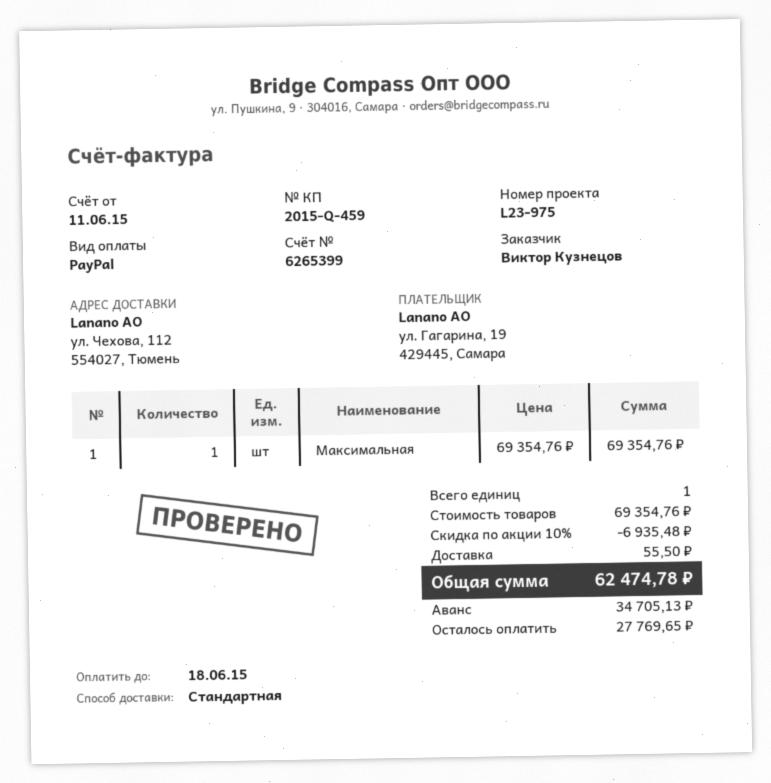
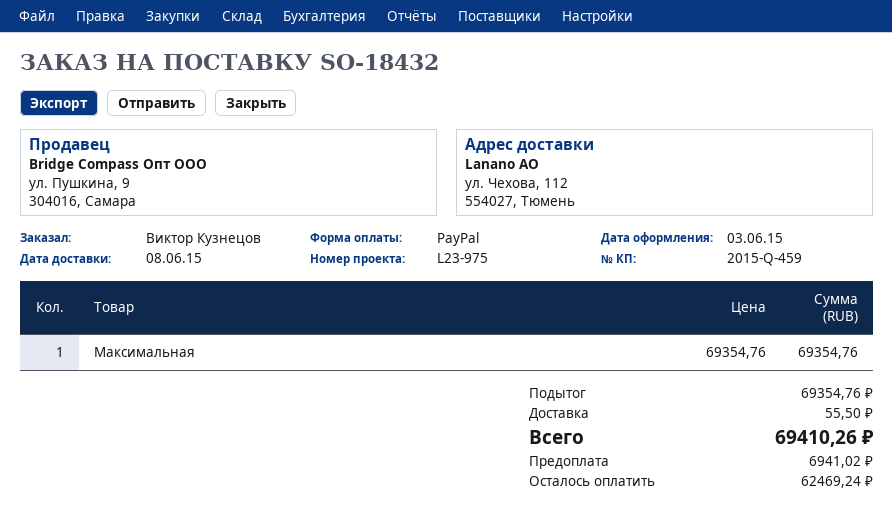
discount: 10% = 6935.48 -> none
total: 62474.78 -> 69410.26
deposit: 34705.13 -> 6941.02
balance: 27769.65 -> 62469.24

